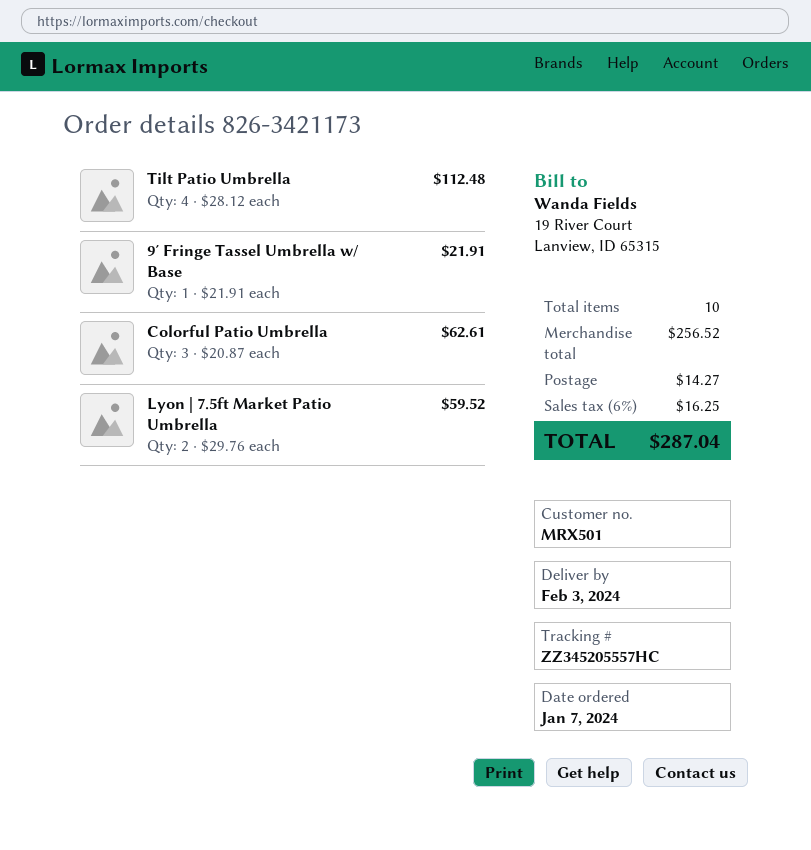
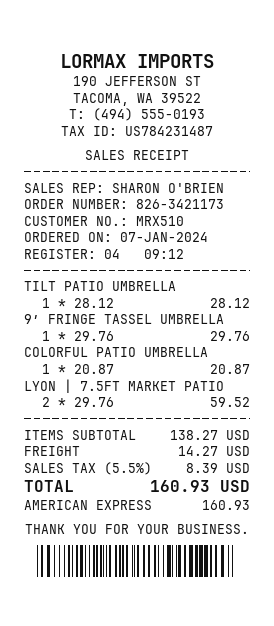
customer number: MRX501 -> MRX510
Tilt Patio Umbrella: 4 x 28.12 = 112.48 -> 1 x 28.12 = 28.12
9′ Fringe Tassel Umbrella w/ Base: 1 x 21.91 = 21.91 -> 1 x 29.76 = 29.76
Colorful Patio Umbrella: 3 x 20.87 = 62.61 -> 1 x 20.87 = 20.87
subtotal: 256.52 -> 138.27
tax: 6% = 16.25 -> 5.5% = 8.39
total: 287.04 -> 160.93

